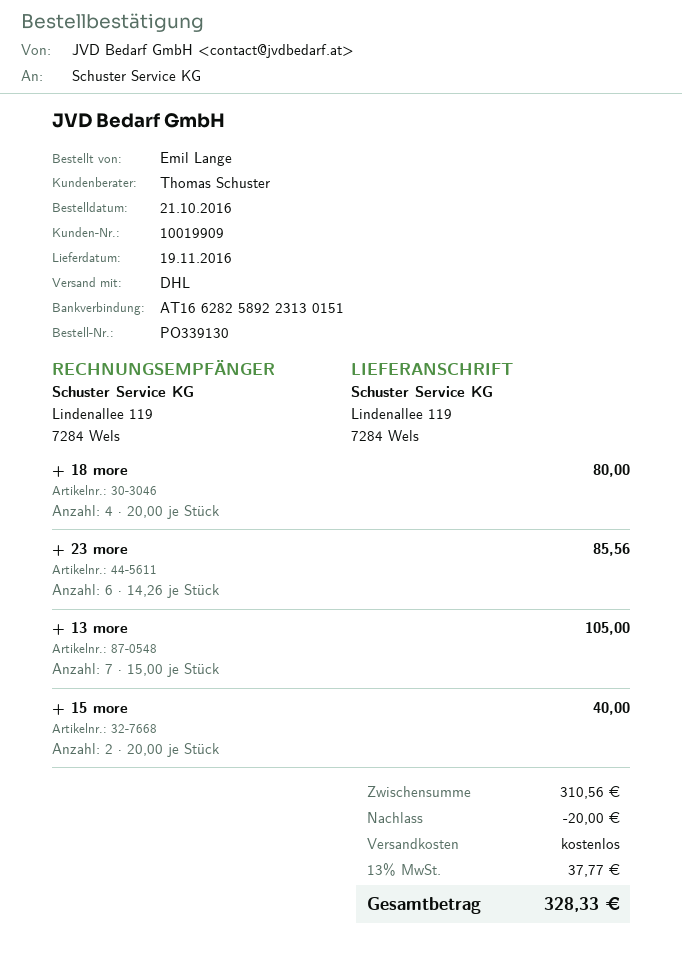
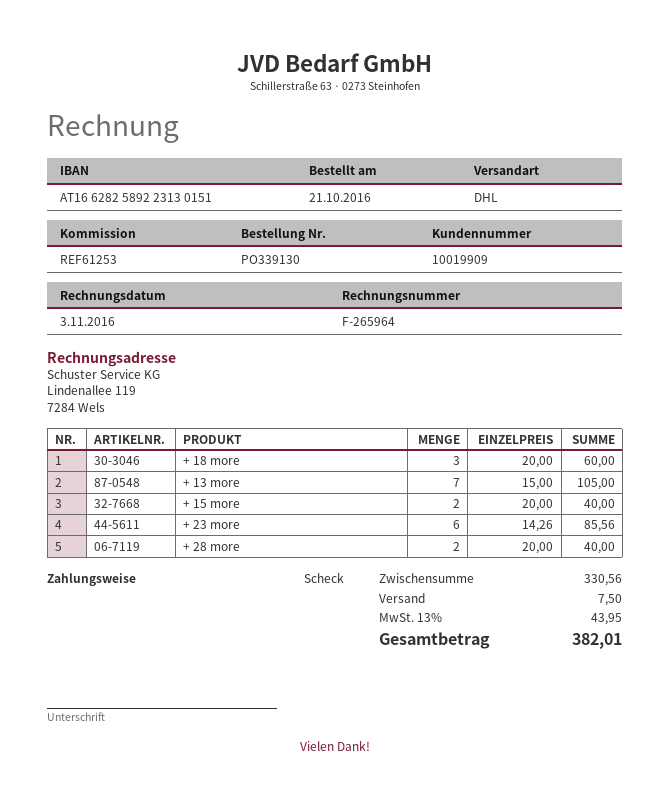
+ 18 more: 4 x 20.00 = 80.00 -> 3 x 20.00 = 60.00
+ 28 more: none -> 2 x 20.00 = 40.00
subtotal: 310.56 -> 330.56
discount: 20.00 -> none
shipping: 0.00 -> 7.50
tax: 13% = 37.77 -> 13% = 43.95
total: 328.33 -> 382.01

